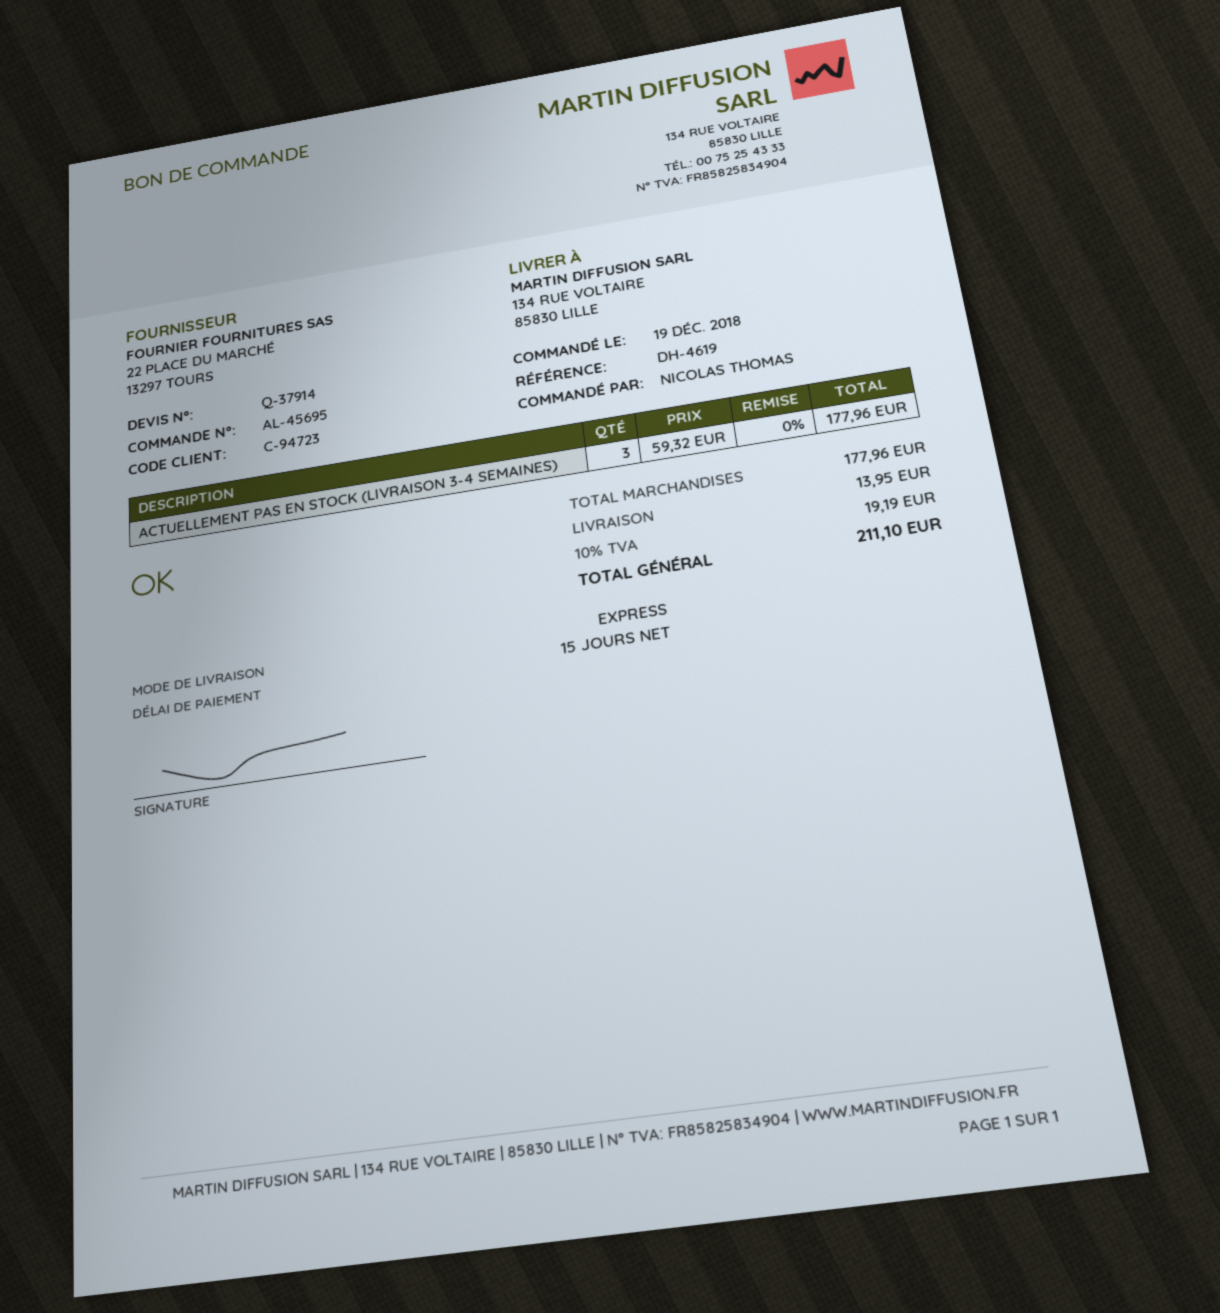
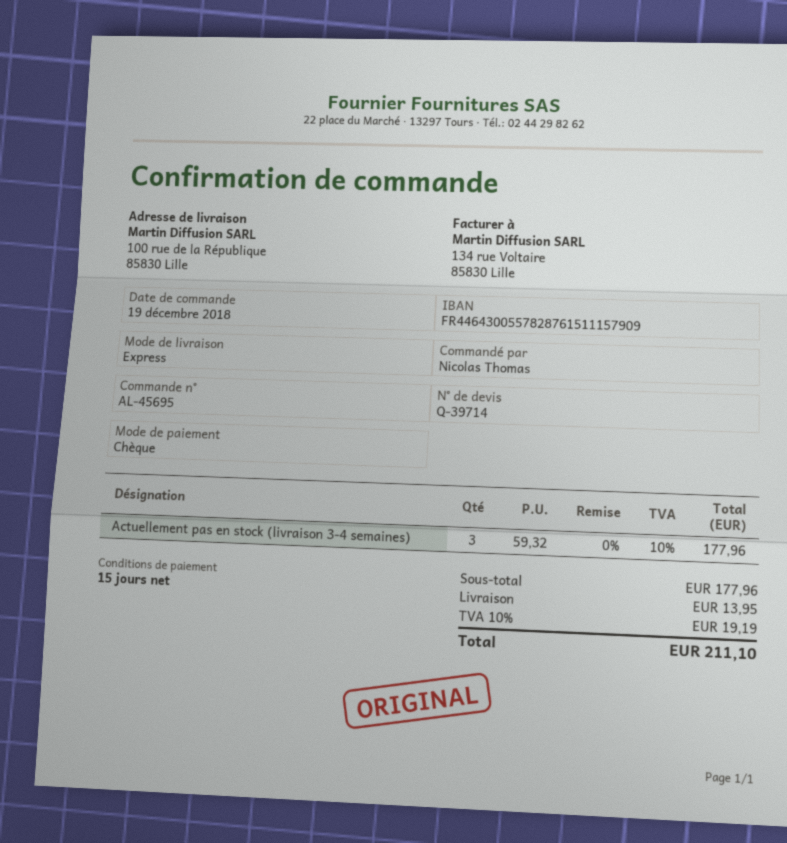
quote number: Q-37914 -> Q-39714
ship to: 134 RUE VOLTAIRE, 85830 LILLE -> 100 rue de la République, 85830 Lille

